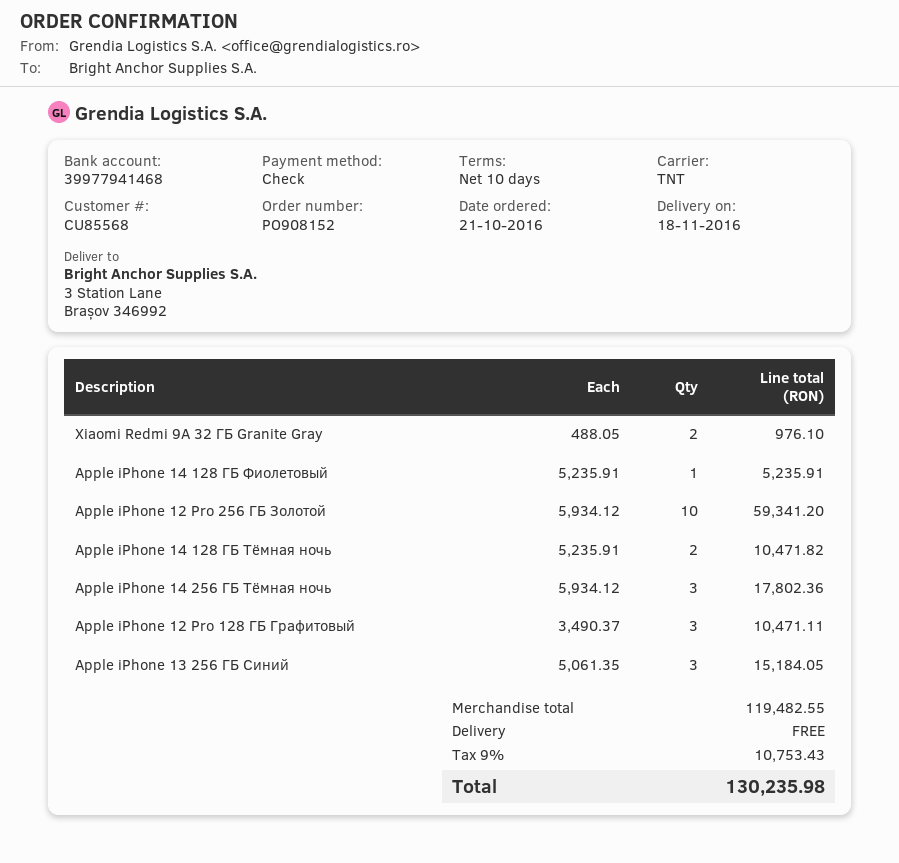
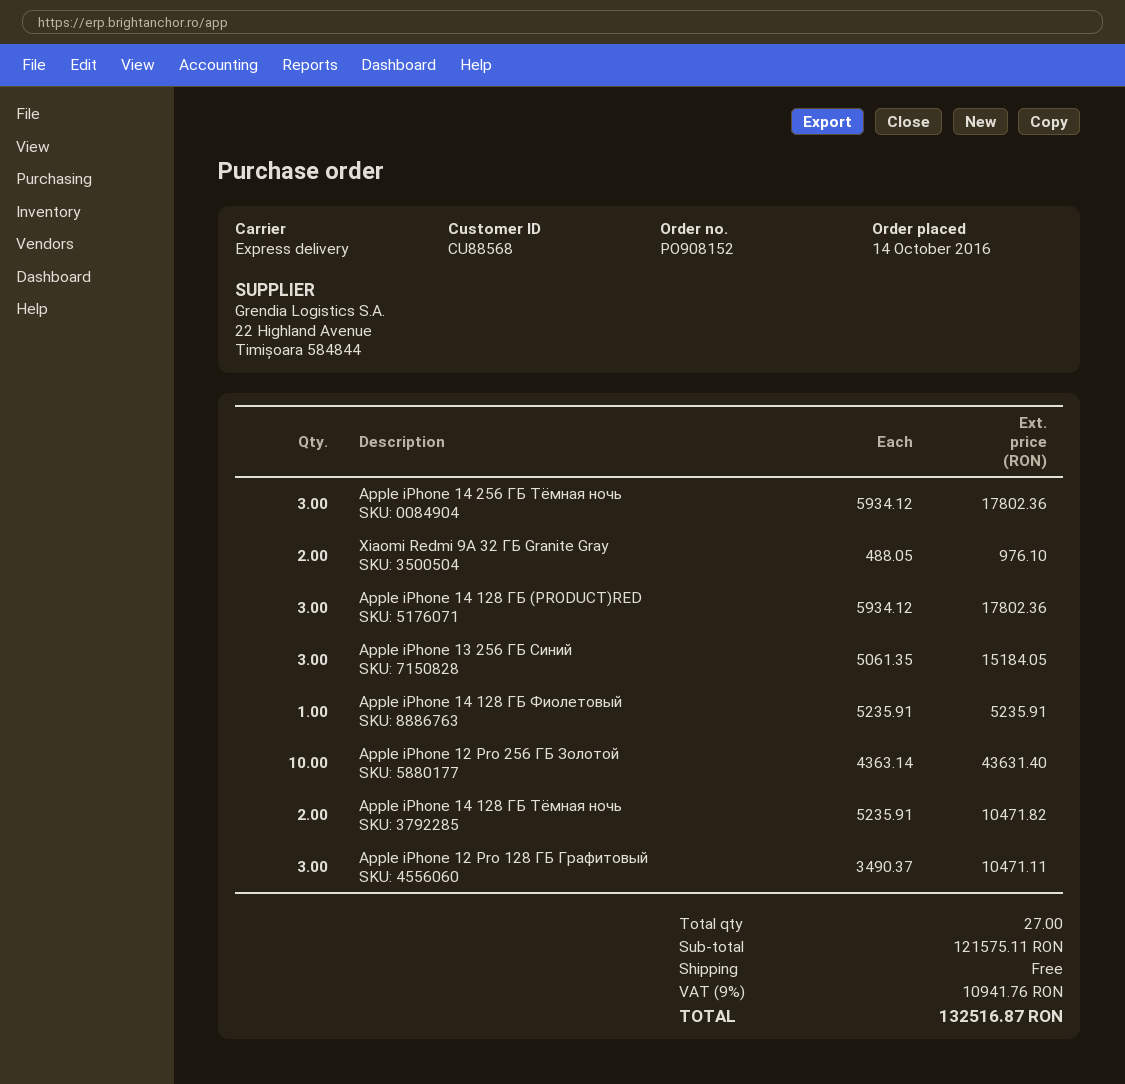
order date: 2016-10-21 -> 2016-10-14
customer number: CU85568 -> CU88568
shipping method: TNT -> express
Apple iPhone 12 Pro 256 ГБ Золотой: 10 x 5934.12 = 59341.20 -> 10 x 4363.14 = 43631.40
Apple iPhone 14 128 ГБ (PRODUCT)RED: none -> 3 x 5934.12 = 17802.36
subtotal: 119482.55 -> 121575.11
tax: 9% = 10753.43 -> 9% = 10941.76
total: 130235.98 -> 132516.87

